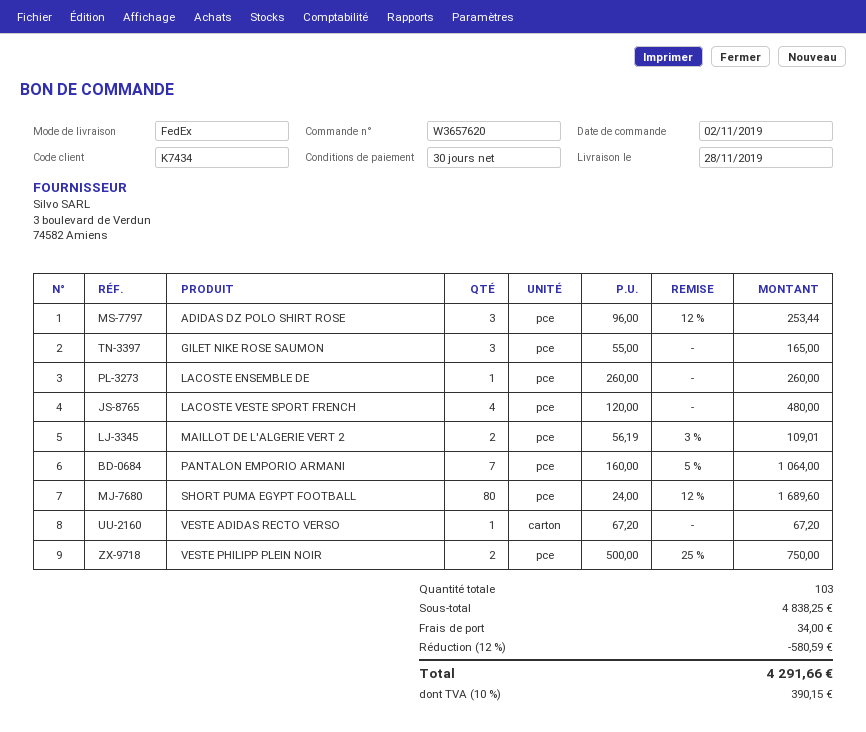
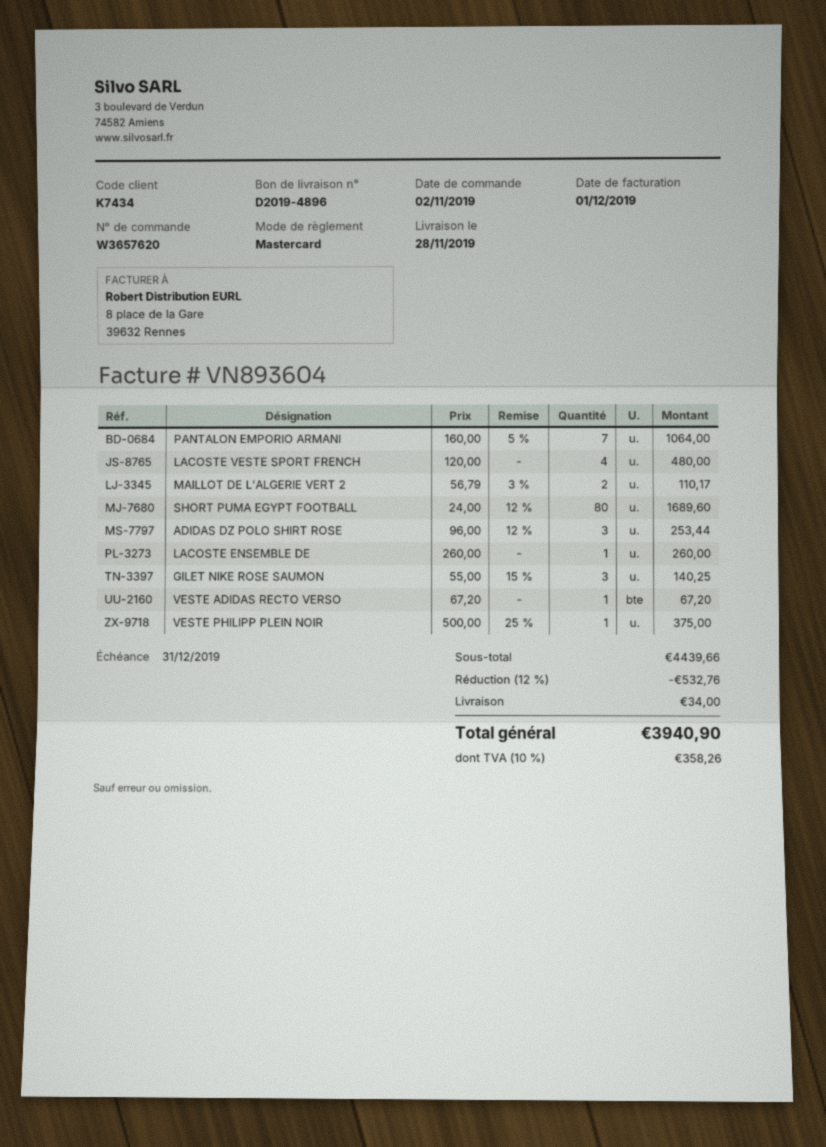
GILET NIKE ROSE SAUMON: 3 x 55.00 = 165.00 -> 3 x 55.00 - 15% = 140.25
MAILLOT DE L'ALGERIE VERT 2: 2 x 56.19 - 3% = 109.01 -> 2 x 56.79 - 3% = 110.17
VESTE PHILIPP PLEIN NOIR: 2 x 500.00 - 25% = 750.00 -> 1 x 500.00 - 25% = 375.00
subtotal: 4838.25 -> 4439.66
discount: 12% = 580.59 -> 12% = 532.76
tax: 10% = 390.15 -> 10% = 358.26
total: 4291.66 -> 3940.90

